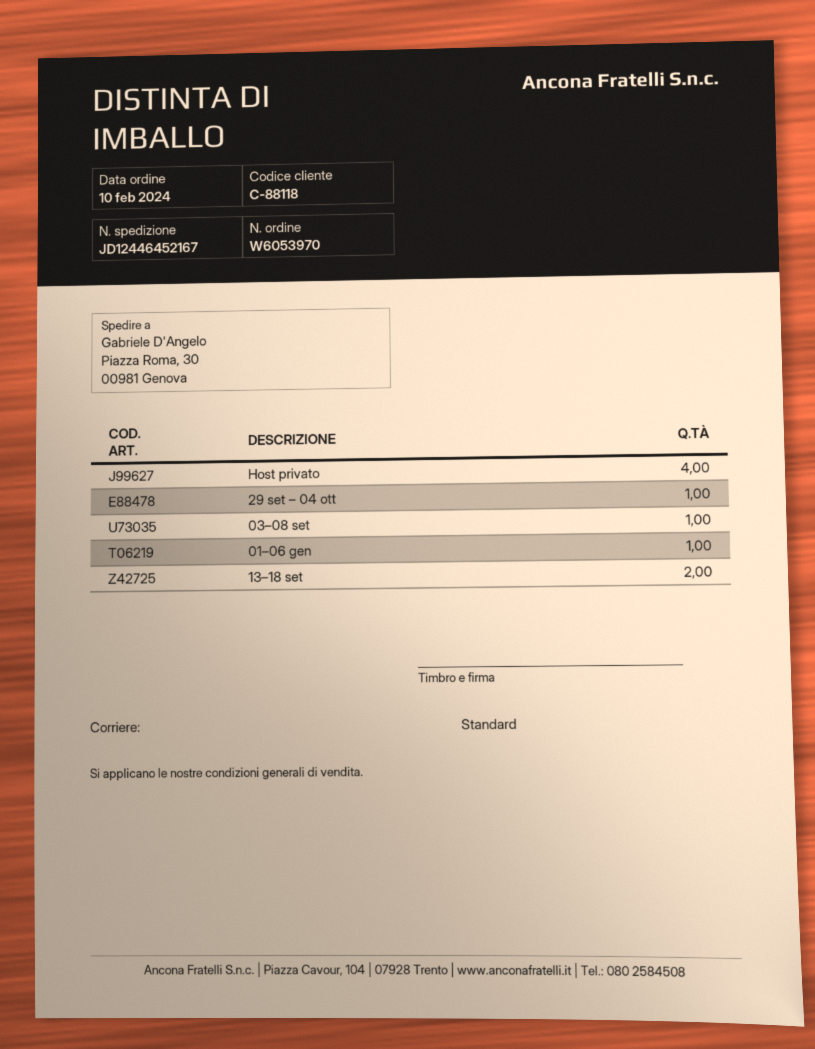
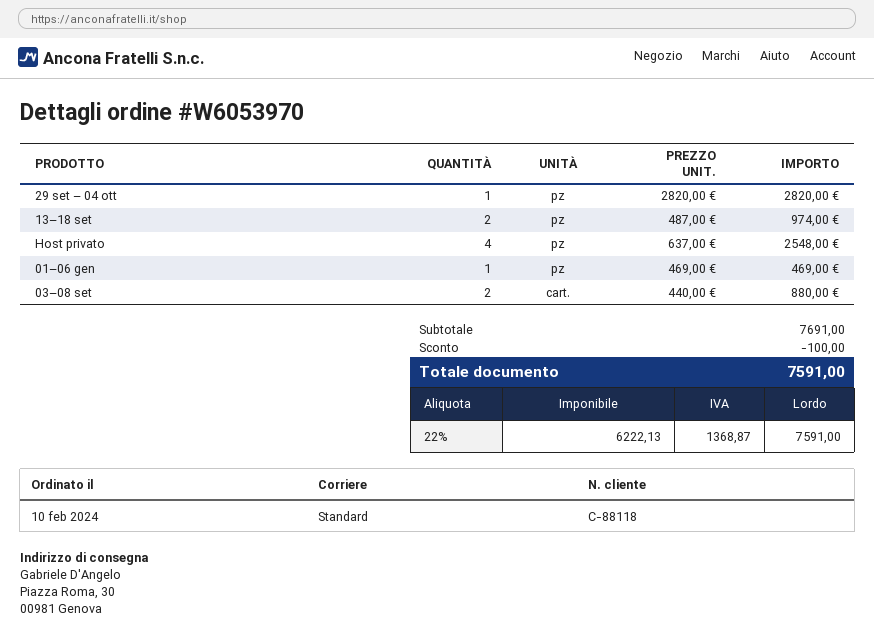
03–08 set: 1 -> 2

